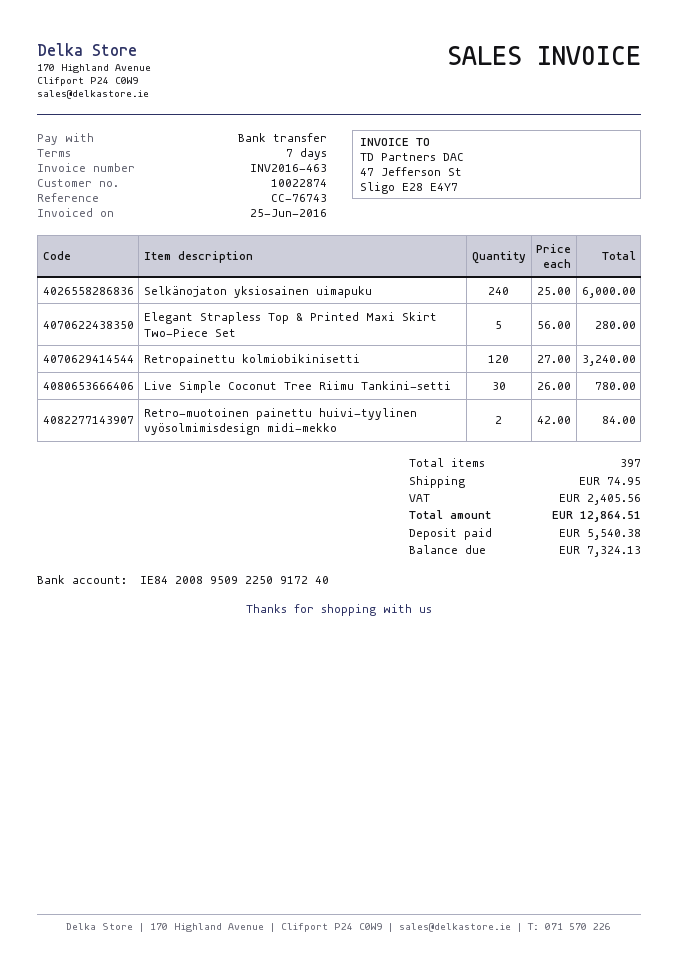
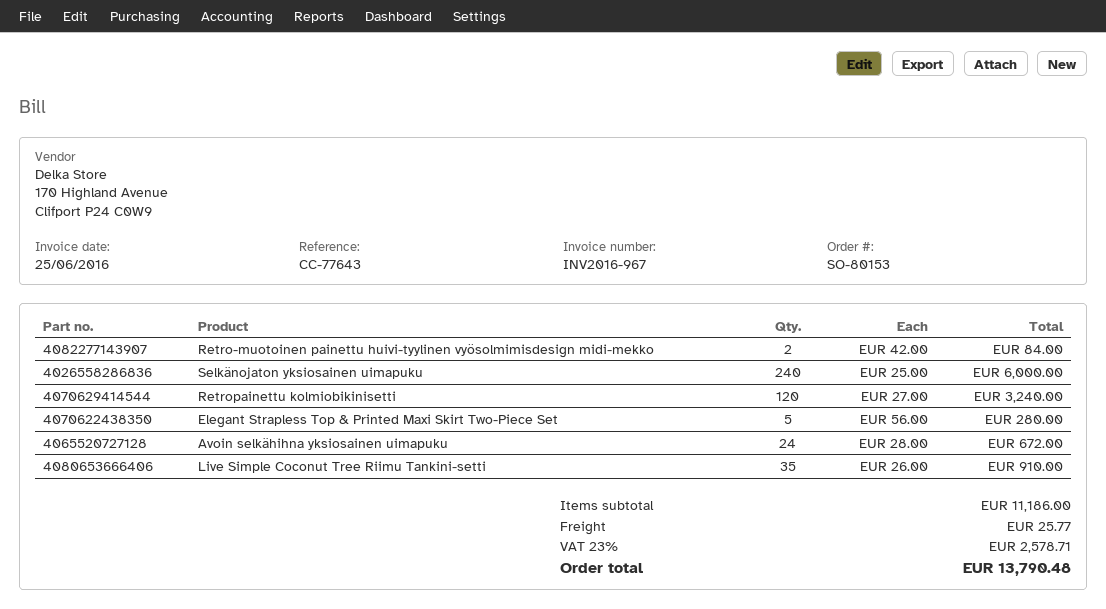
invoice number: INV2016-463 -> INV2016-967
reference: CC-76743 -> CC-77643
Live Simple Coconut Tree Riimu Tankini-setti: 30 x 26.00 = 780.00 -> 35 x 26.00 = 910.00
Avoin selkähihna yksiosainen uimapuku: none -> 24 x 28.00 = 672.00
shipping: 74.95 -> 25.77
tax: 2405.56 -> 2578.71
total: 12864.51 -> 13790.48

